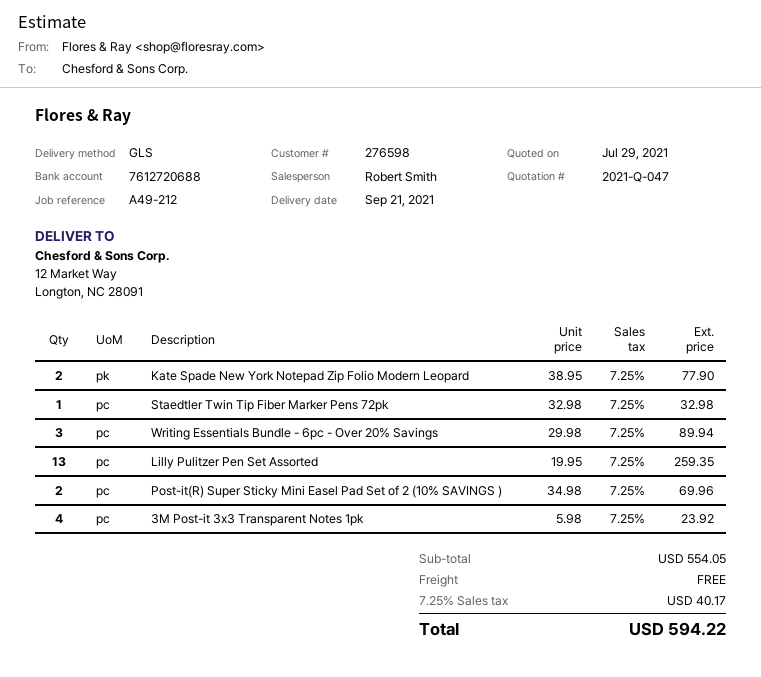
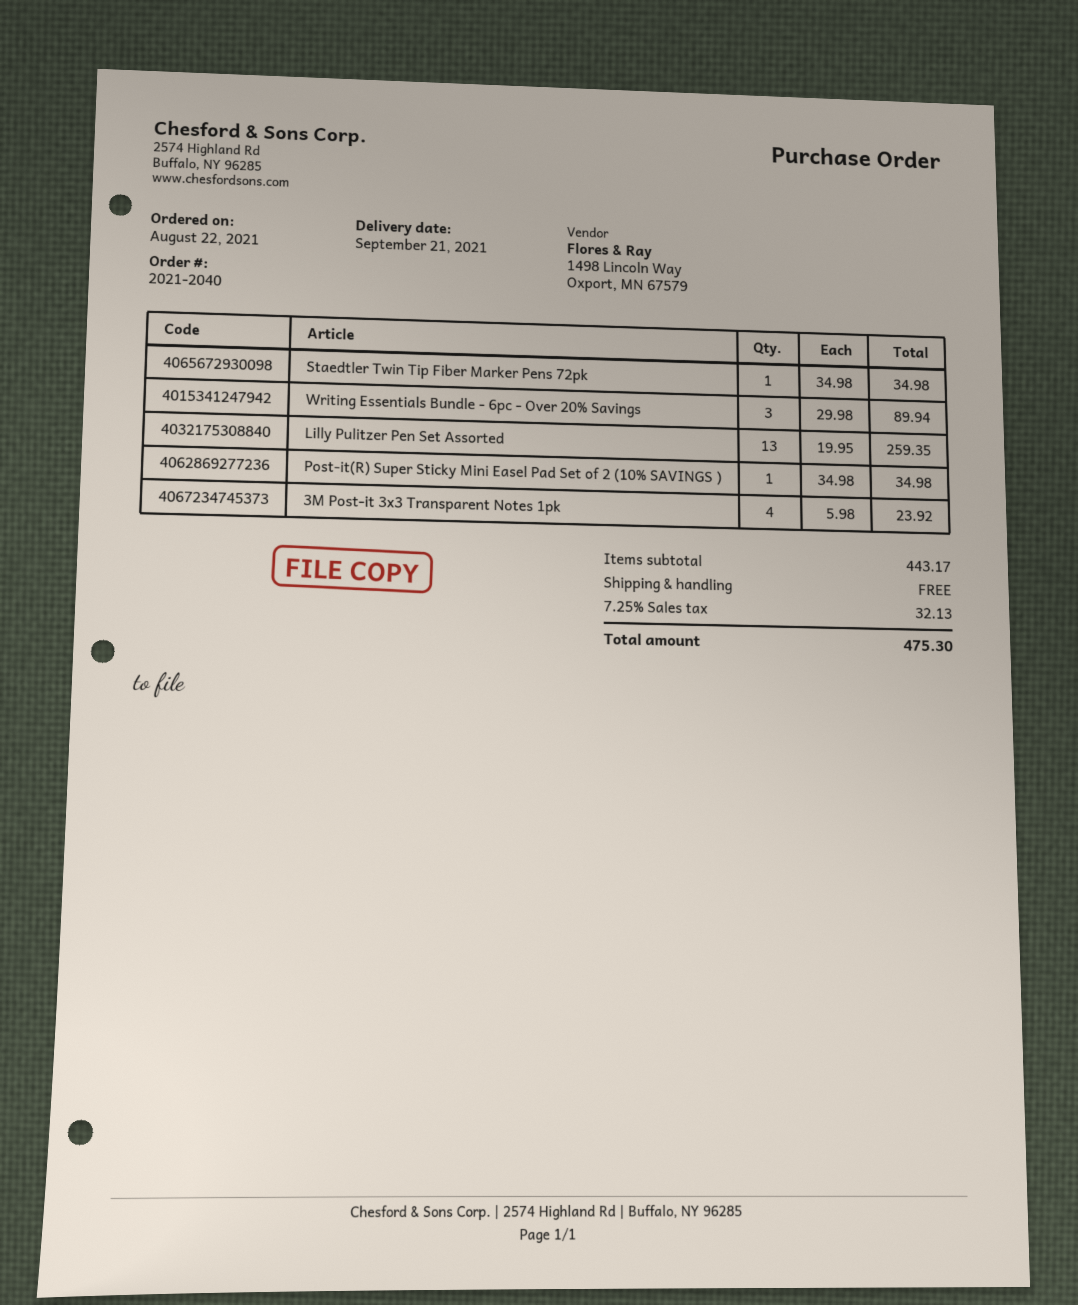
Kate Spade New York Notepad Zip Folio Modern Leopard: 2 x 38.95 = 77.90 -> none
Staedtler Twin Tip Fiber Marker Pens 72pk: 1 x 32.98 = 32.98 -> 1 x 34.98 = 34.98
Post-it(R) Super Sticky Mini Easel Pad Set of 2 (10% SAVINGS ): 2 x 34.98 = 69.96 -> 1 x 34.98 = 34.98
subtotal: 554.05 -> 443.17
tax: 7.25% = 40.17 -> 7.25% = 32.13
total: 594.22 -> 475.30

